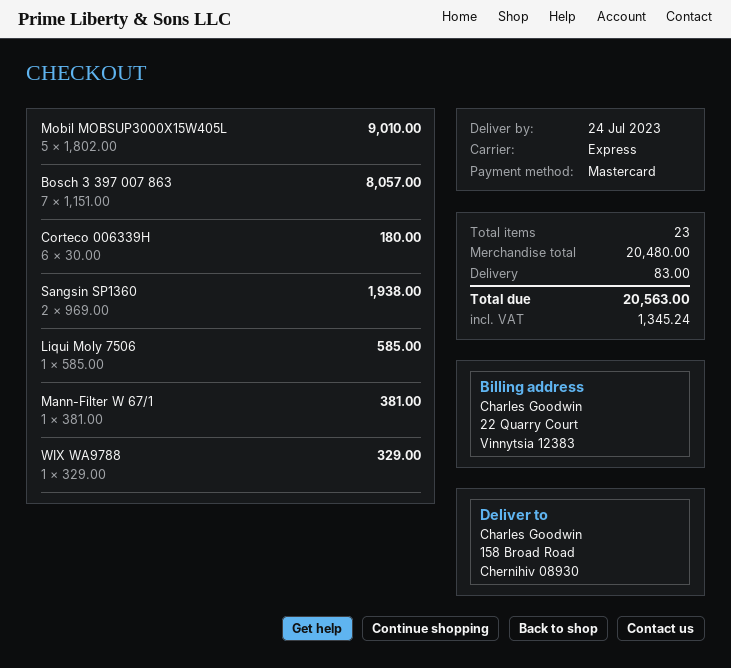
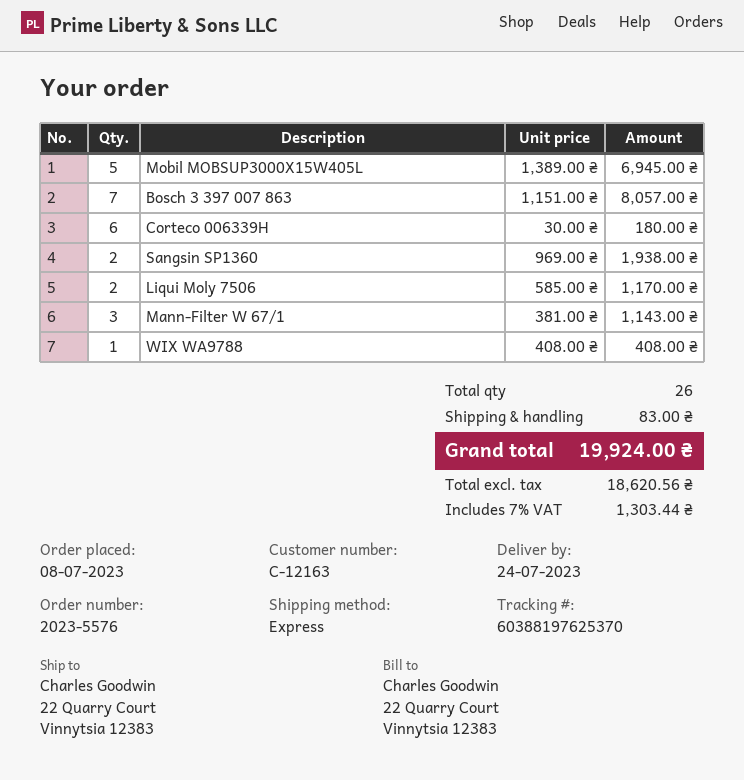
ship to: 158 Broad Road, Chernihiv 08930 -> 22 Quarry Court, Vinnytsia 12383
Mobil MOBSUP3000X15W405L: 5 x 1802.00 = 9010.00 -> 5 x 1389.00 = 6945.00
Liqui Moly 7506: 1 x 585.00 = 585.00 -> 2 x 585.00 = 1170.00
Mann-Filter W 67/1: 1 x 381.00 = 381.00 -> 3 x 381.00 = 1143.00
WIX WA9788: 1 x 329.00 = 329.00 -> 1 x 408.00 = 408.00
total quantity: 23 -> 26
tax: 1345.24 -> 1303.44
total: 20563.00 -> 19924.00

